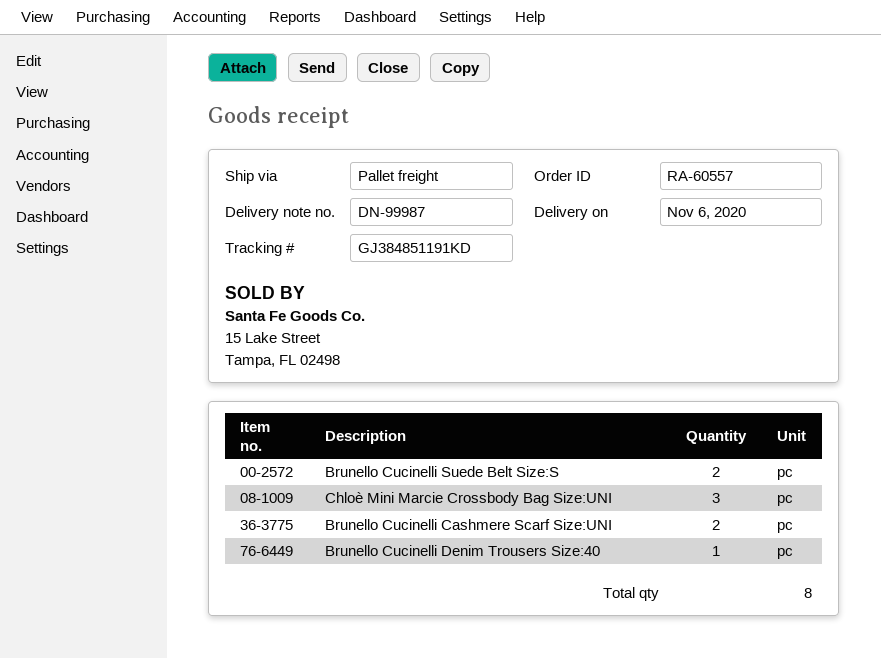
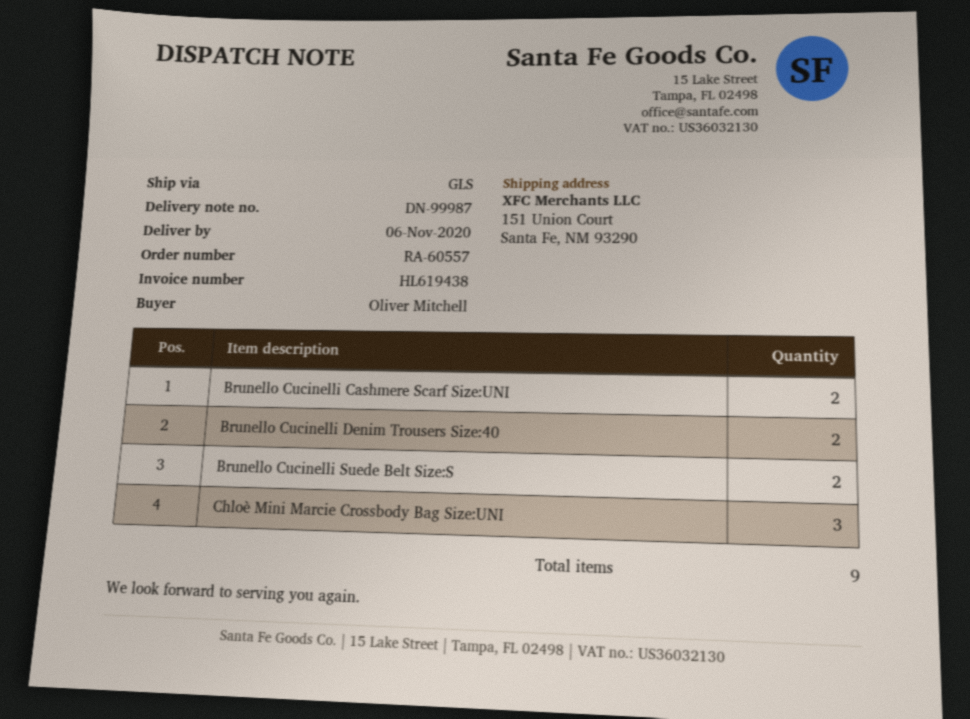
shipping method: pallet freight -> GLS
Brunello Cucinelli Denim Trousers Size:40: 1 -> 2
total quantity: 8 -> 9

